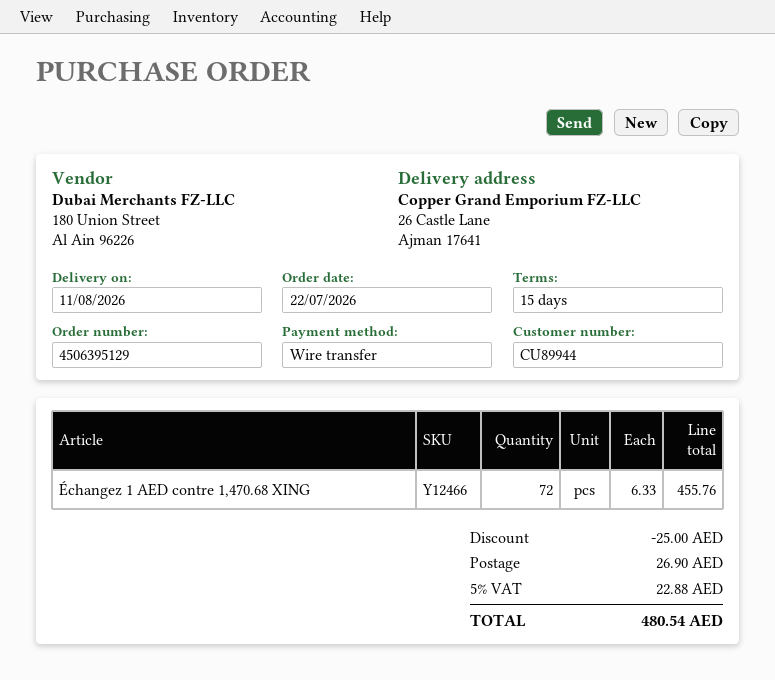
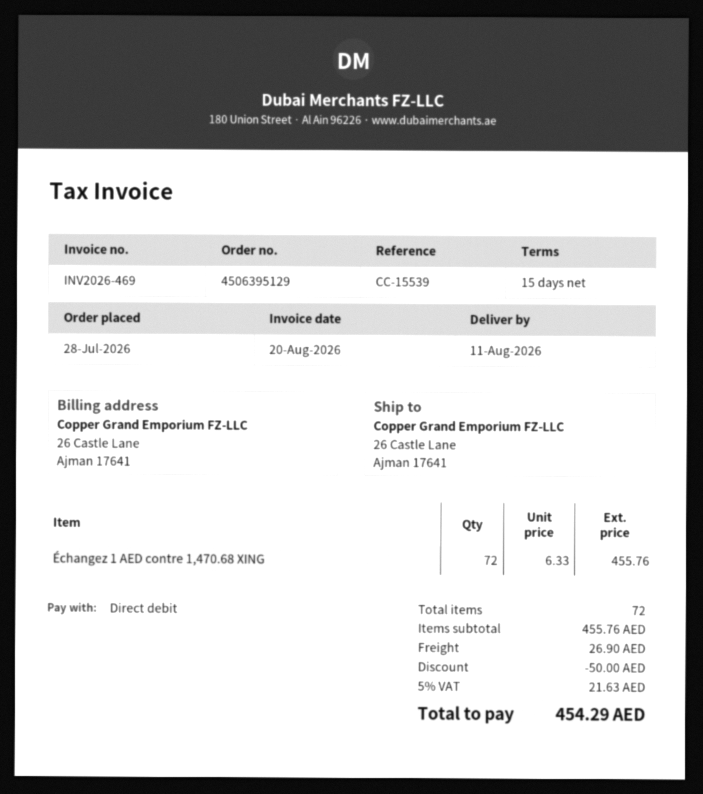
order date: 2026-07-22 -> 2026-07-28
payment method: bank transfer -> direct debit
discount: 25.00 -> 50.00
tax: 5% = 22.88 -> 5% = 21.63
total: 480.54 -> 454.29

